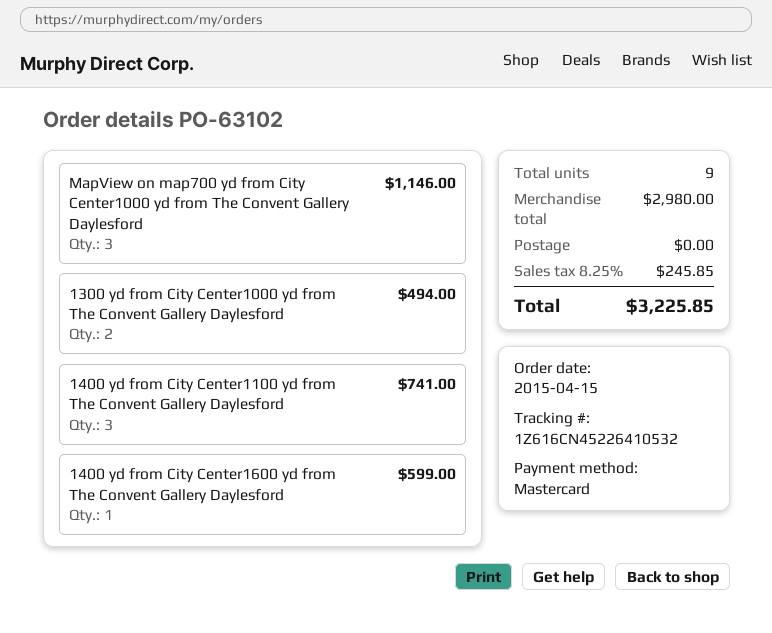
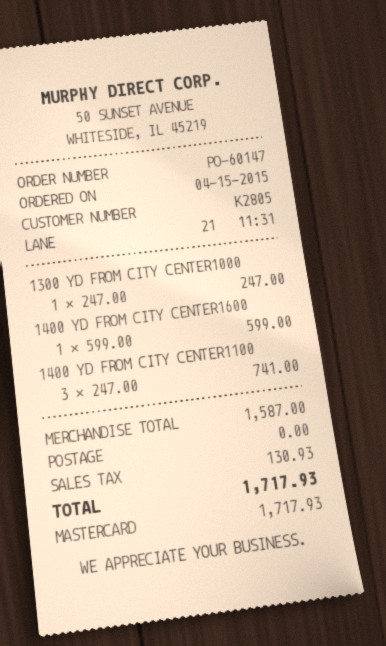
order number: PO-63102 -> PO-60147
MapView on map700 yd from City Center1000 yd from The Convent Gallery Daylesford: 3 for 1146.00 -> none
1300 yd from City Center1000 yd from The Convent Gallery Daylesford: 2 for 494.00 -> 1 for 247.00
subtotal: 2980.00 -> 1587.00
tax: 245.85 -> 130.93
total: 3225.85 -> 1717.93

